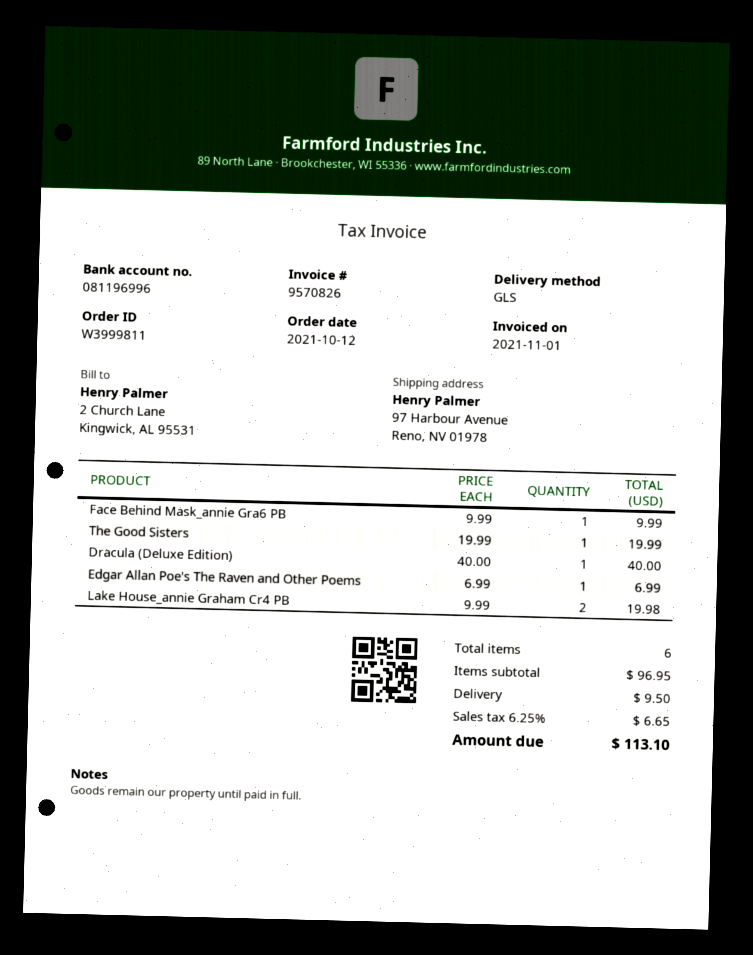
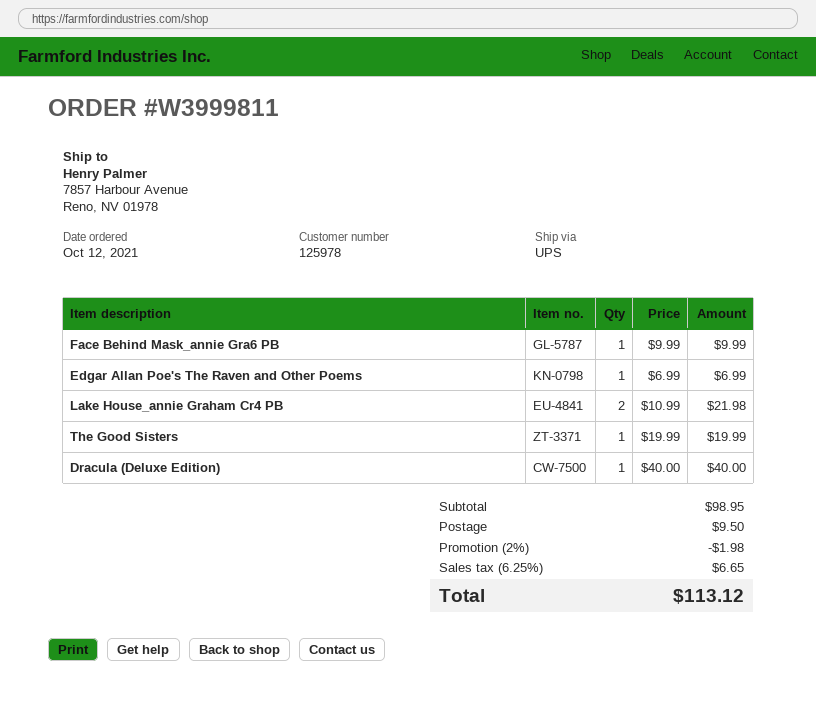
shipping method: GLS -> UPS
ship to: 97 Harbour Avenue, Reno, NV 01978 -> 7857 Harbour Avenue, Reno, NV 01978
Lake House_annie Graham Cr4 PB: 2 x 9.99 = 19.98 -> 2 x 10.99 = 21.98
subtotal: 96.95 -> 98.95
discount: none -> 2% = 1.98
total: 113.10 -> 113.12

